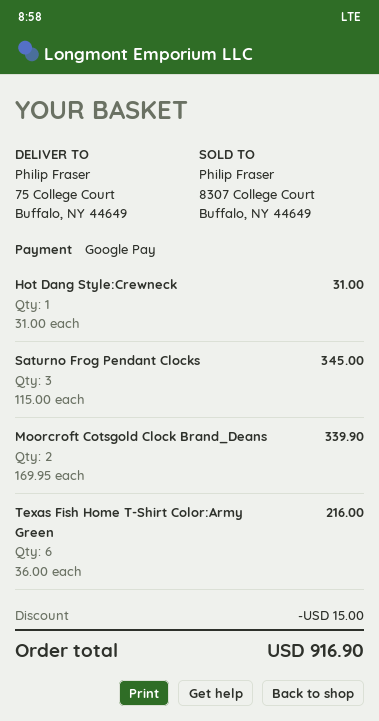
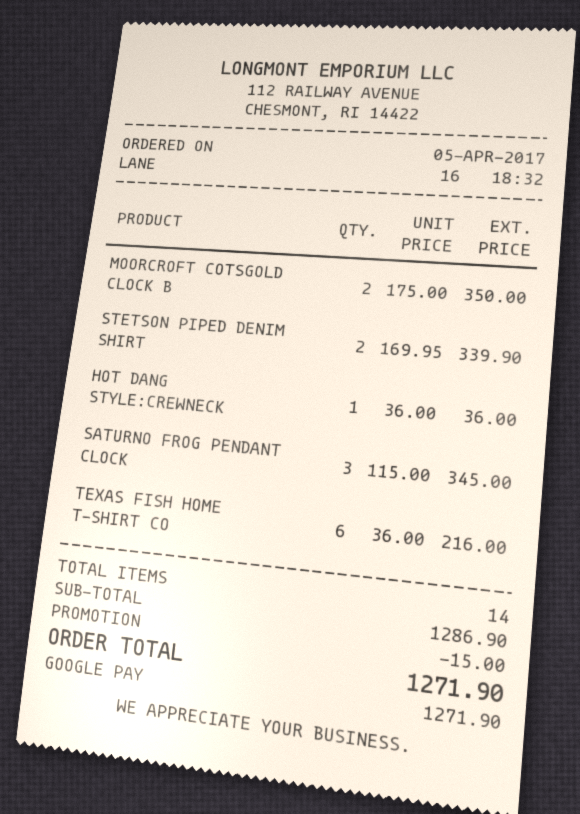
Hot Dang Style:Crewneck: 1 x 31.00 = 31.00 -> 1 x 36.00 = 36.00
Moorcroft Cotsgold Clock Brand_Deans: 2 x 169.95 = 339.90 -> 2 x 175.00 = 350.00
STETSON PIPED DENIM SHIRT: none -> 2 x 169.95 = 339.90
total: 916.90 -> 1271.90

